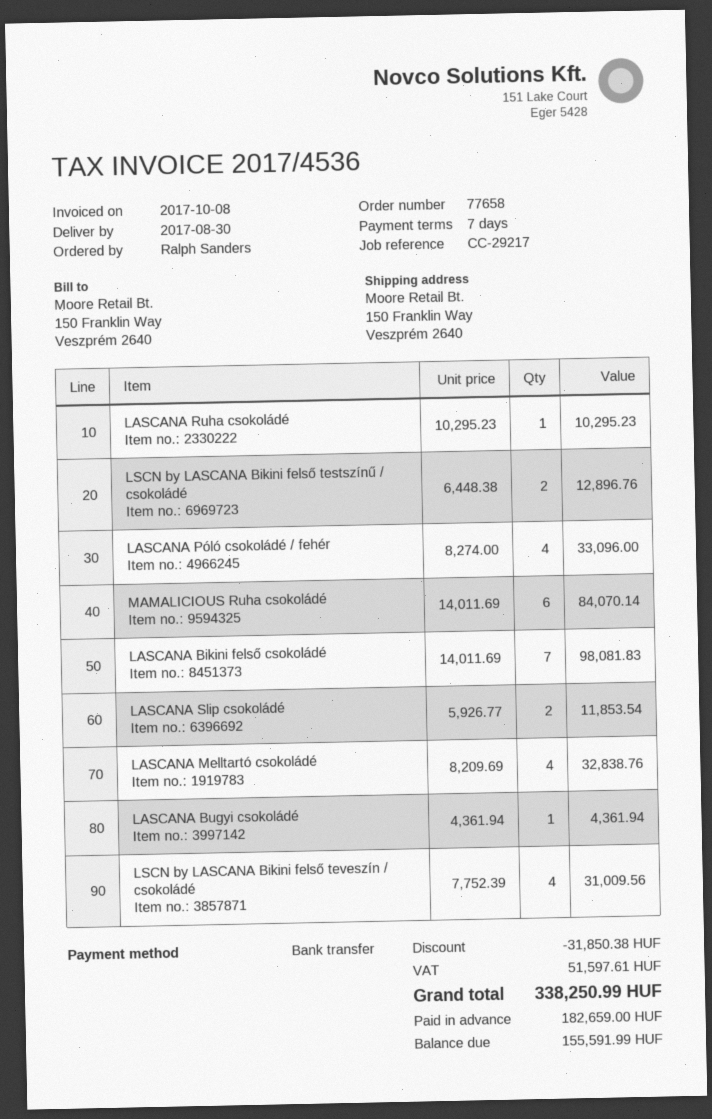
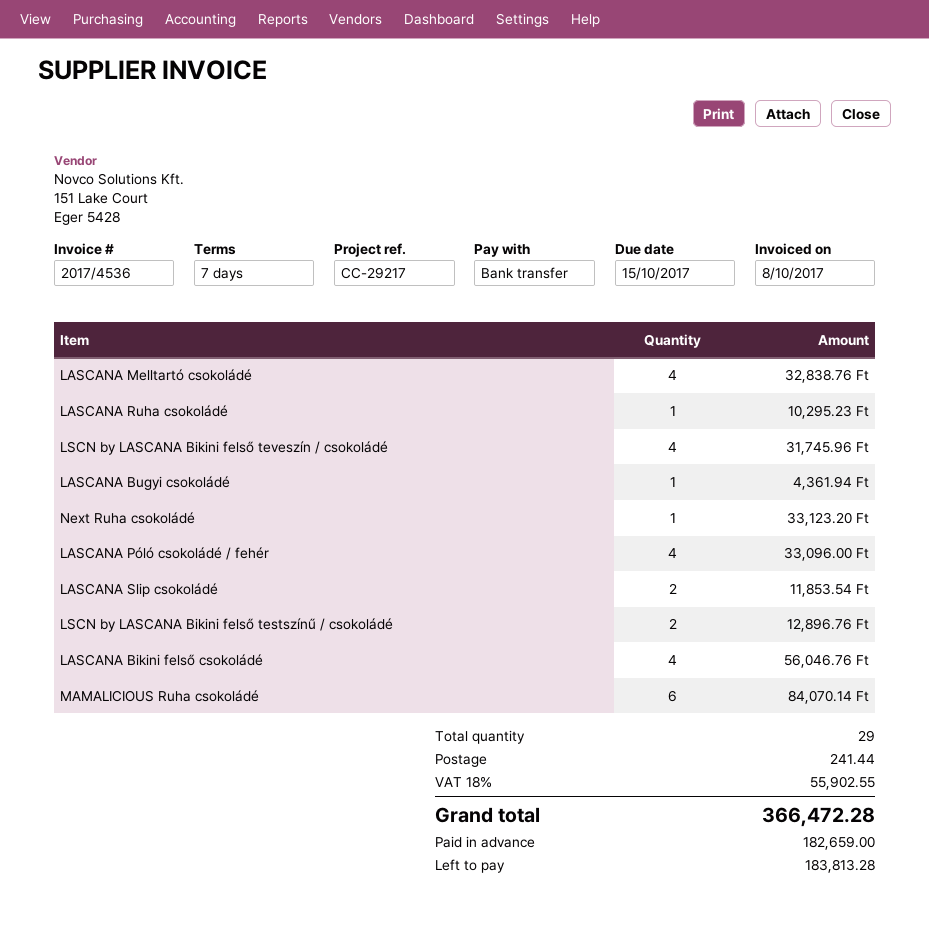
LASCANA Bikini felső csokoládé: 7 for 98081.83 -> 4 for 56046.76
LSCN by LASCANA Bikini felső teveszín / csokoládé: 4 for 31009.56 -> 4 for 31745.96
Next Ruha csokoládé: none -> 1 for 33123.20
discount: 31850.38 -> none
shipping: none -> 241.44
tax: 51597.61 -> 55902.55
total: 338250.99 -> 366472.28
balance: 155591.99 -> 183813.28

